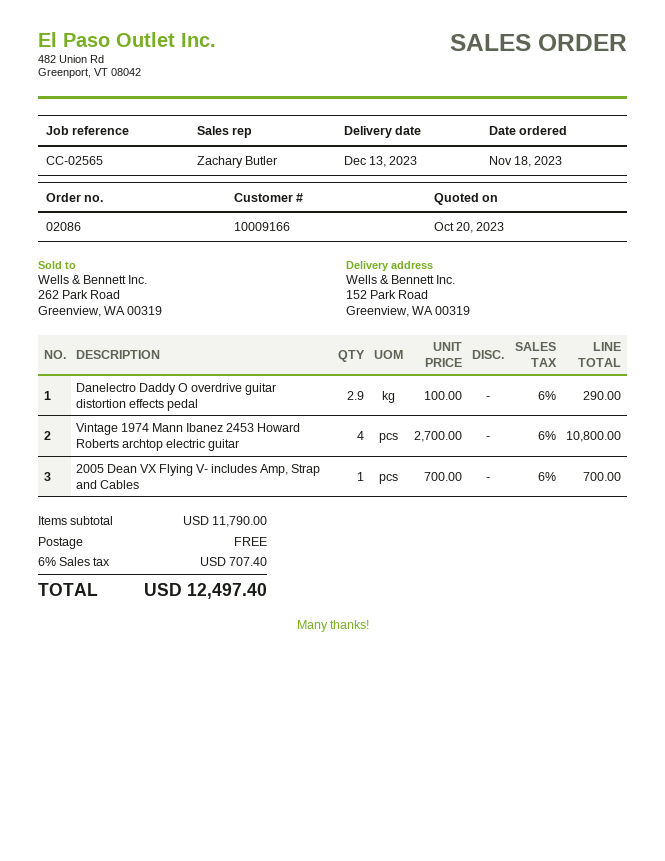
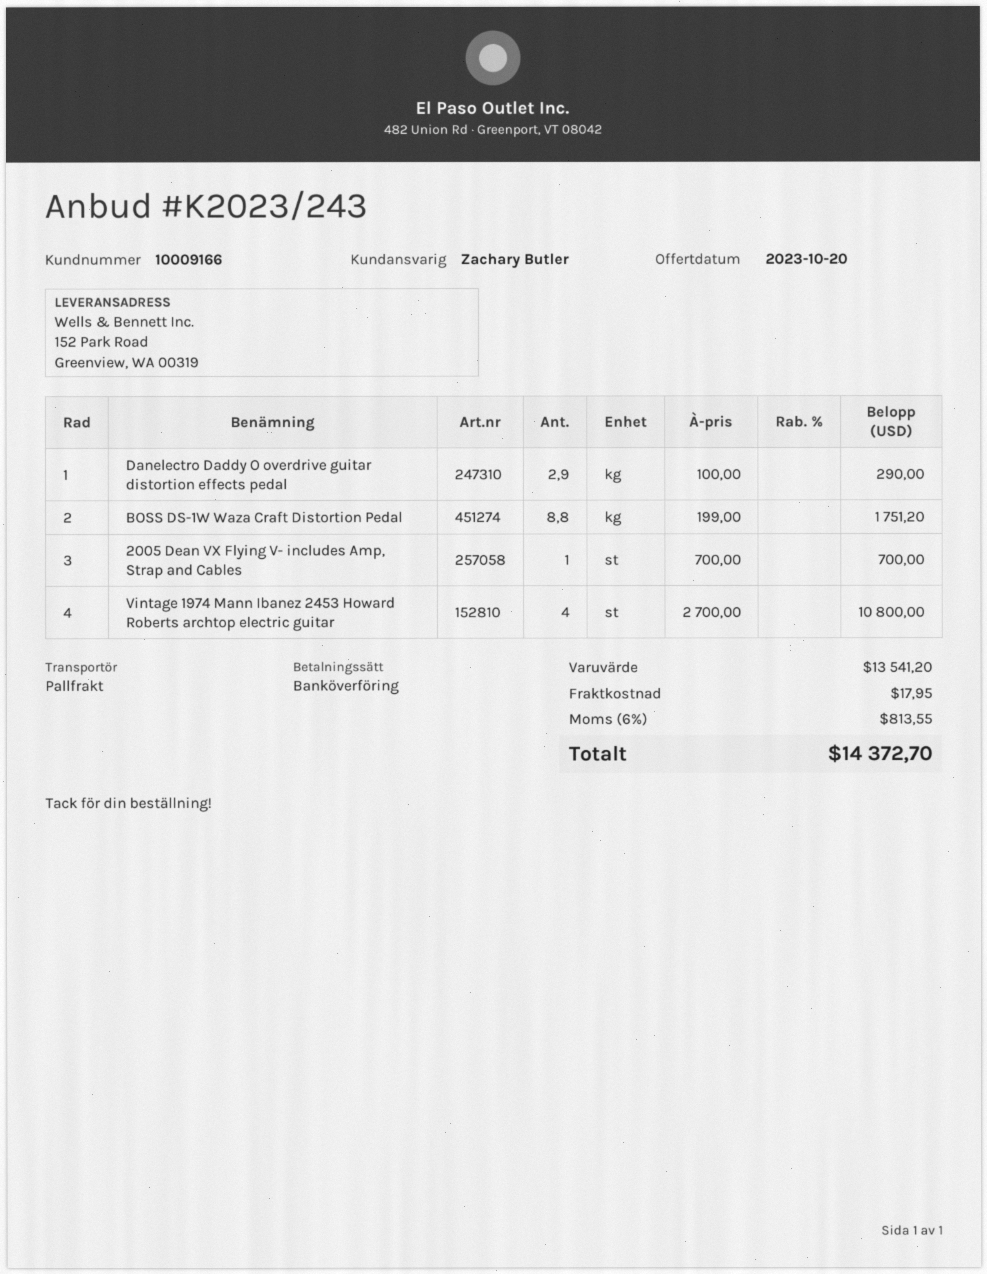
BOSS DS-1W Waza Craft Distortion Pedal: none -> 8.8 x 199.00 = 1751.20
subtotal: 11790.00 -> 13541.20
shipping: 0.00 -> 17.95
tax: 6% = 707.40 -> 6% = 813.55
total: 12497.40 -> 14372.70

